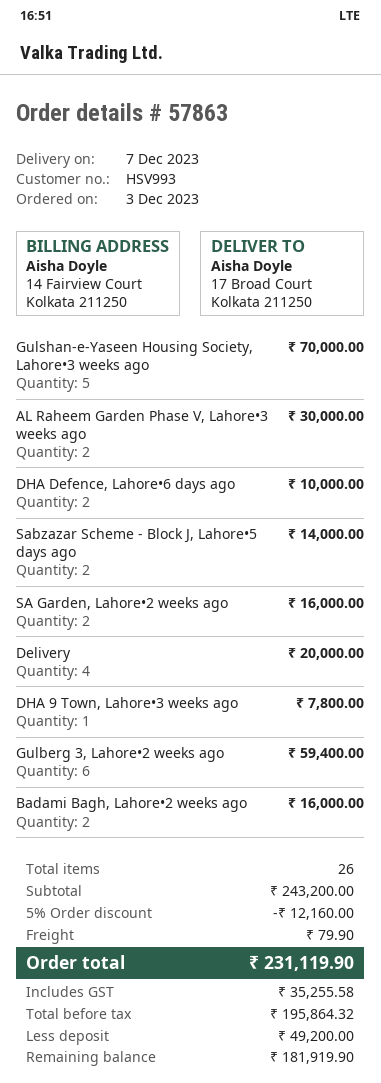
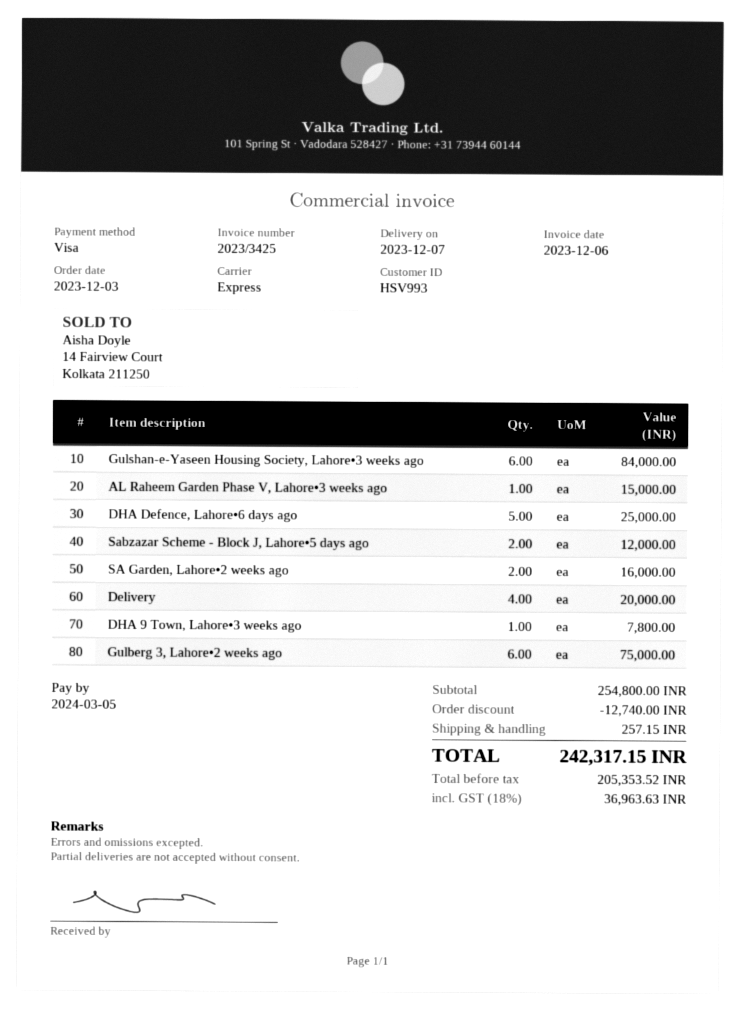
Gulshan-e-Yaseen Housing Society, Lahore•3 weeks ago: 5 for 70000.00 -> 6 for 84000.00
AL Raheem Garden Phase V, Lahore•3 weeks ago: 2 for 30000.00 -> 1 for 15000.00
DHA Defence, Lahore•6 days ago: 2 for 10000.00 -> 5 for 25000.00
Sabzazar Scheme - Block J, Lahore•5 days ago: 2 for 14000.00 -> 2 for 12000.00
Gulberg 3, Lahore•2 weeks ago: 6 for 59400.00 -> 6 for 75000.00
Badami Bagh, Lahore•2 weeks ago: 2 for 16000.00 -> none
subtotal: 243200.00 -> 254800.00
discount: 12160.00 -> 12740.00
shipping: 79.90 -> 257.15
net: 195864.32 -> 205353.52
tax: 35255.58 -> 36963.63
total: 231119.90 -> 242317.15

